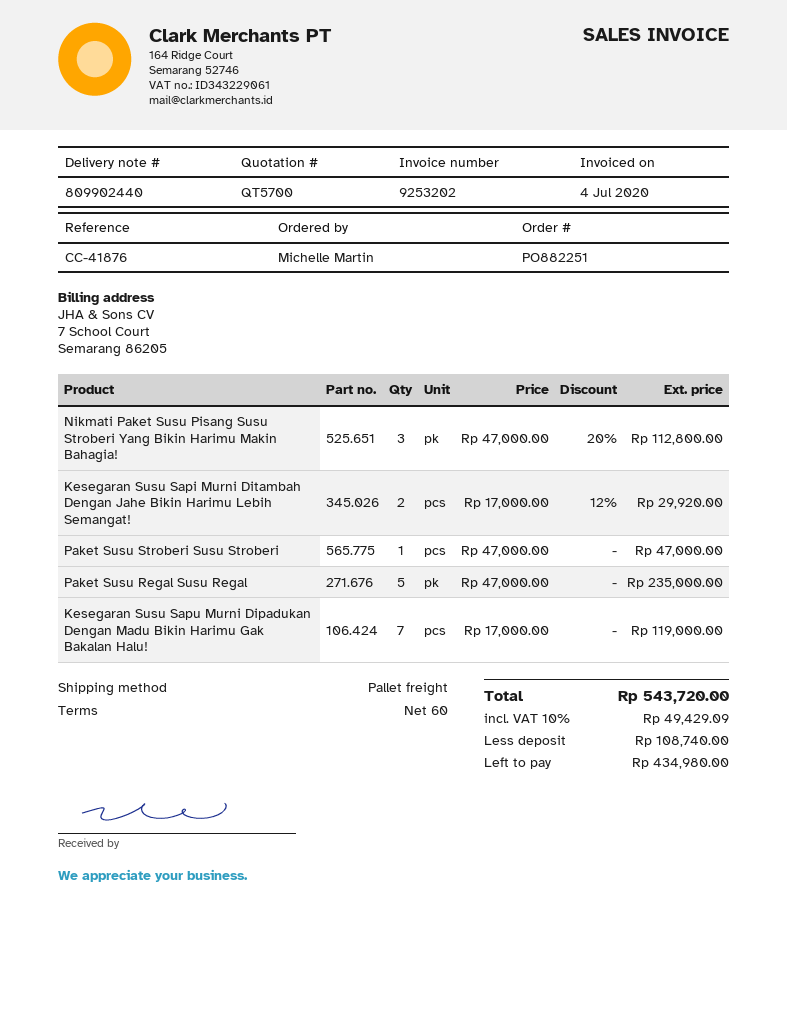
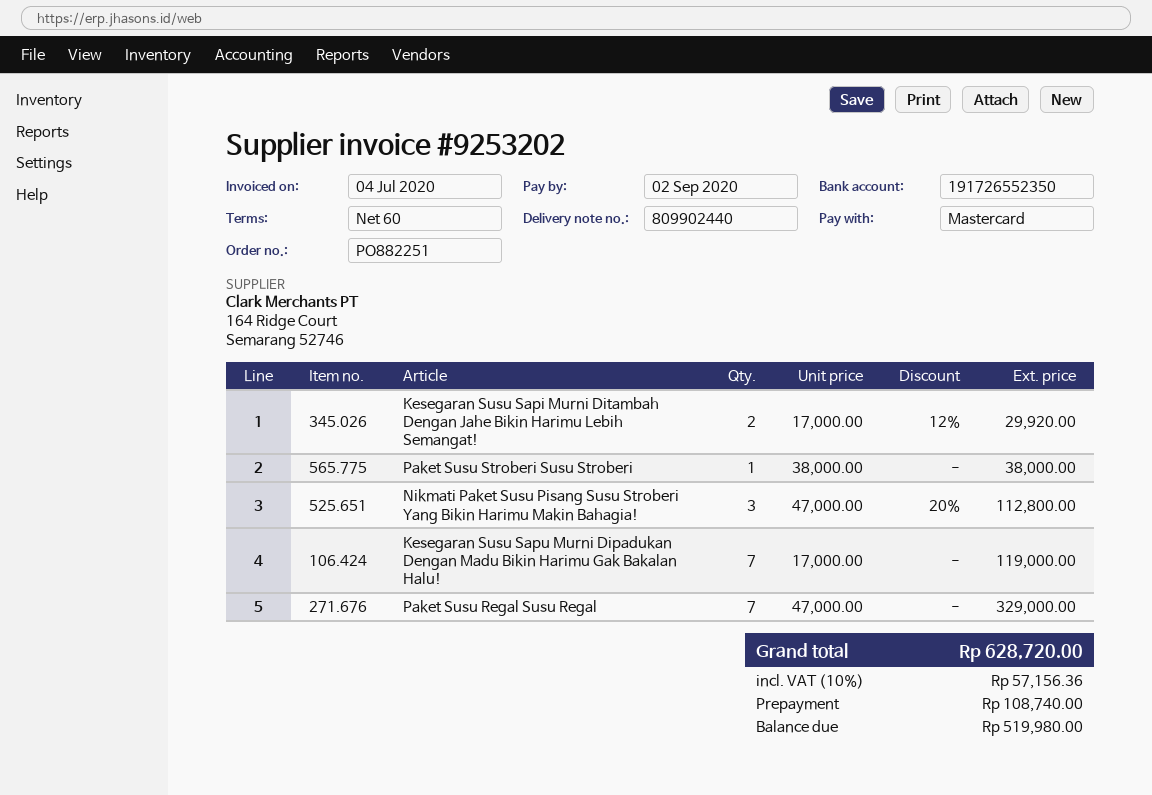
Paket Susu Stroberi Susu Stroberi: 1 x 47000.00 = 47000.00 -> 1 x 38000.00 = 38000.00
Paket Susu Regal Susu Regal: 5 x 47000.00 = 235000.00 -> 7 x 47000.00 = 329000.00
tax: 10% = 49429.09 -> 10% = 57156.36
total: 543720.00 -> 628720.00
balance: 434980.00 -> 519980.00

